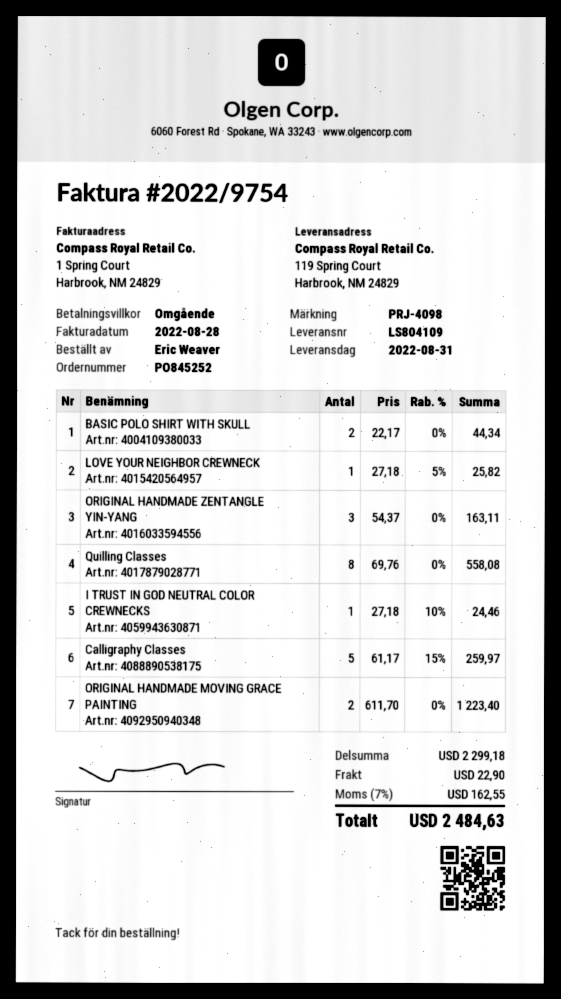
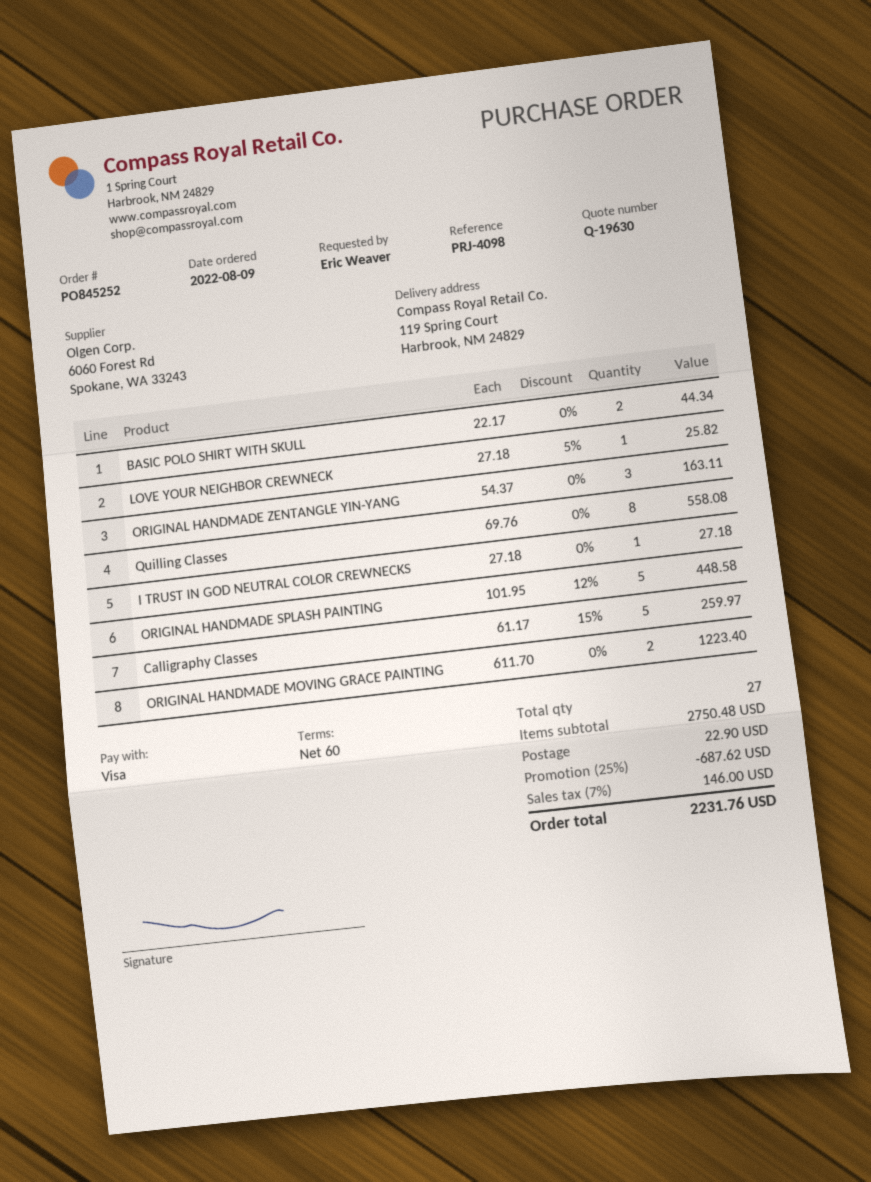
payment terms: on receipt -> 60 days
I TRUST IN GOD NEUTRAL COLOR CREWNECKS: 1 x 27.18 - 10% = 24.46 -> 1 x 27.18 = 27.18
ORIGINAL HANDMADE SPLASH PAINTING: none -> 5 x 101.95 - 12% = 448.58
subtotal: 2299.18 -> 2750.48
discount: none -> 25% = 687.62
tax: 7% = 162.55 -> 7% = 146.00
total: 2484.63 -> 2231.76

